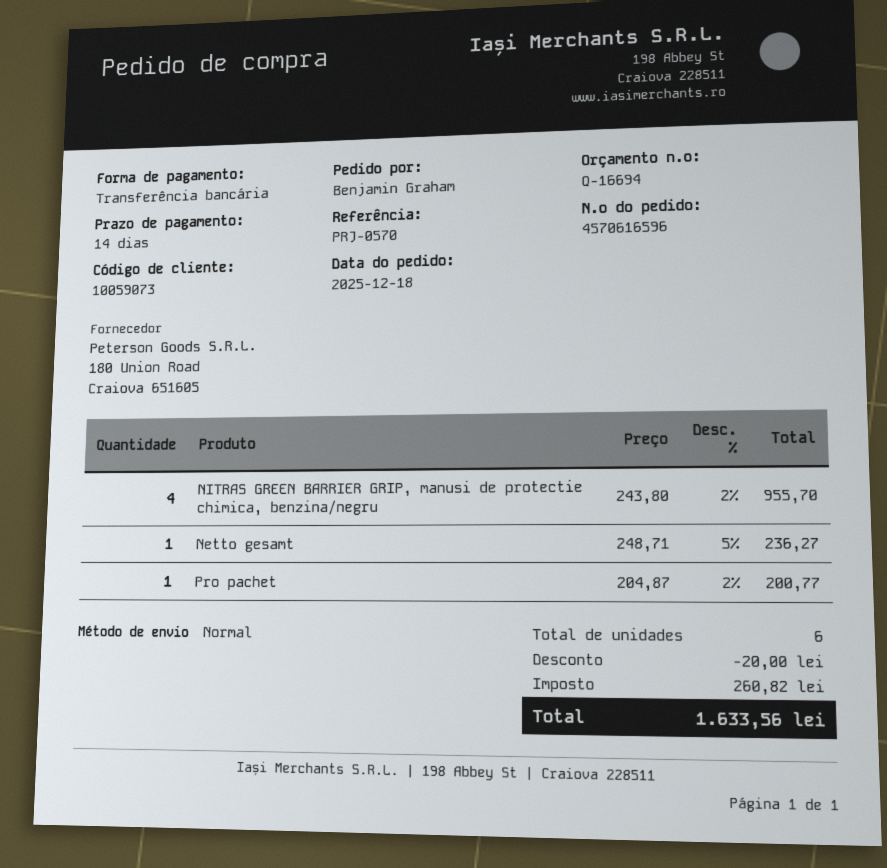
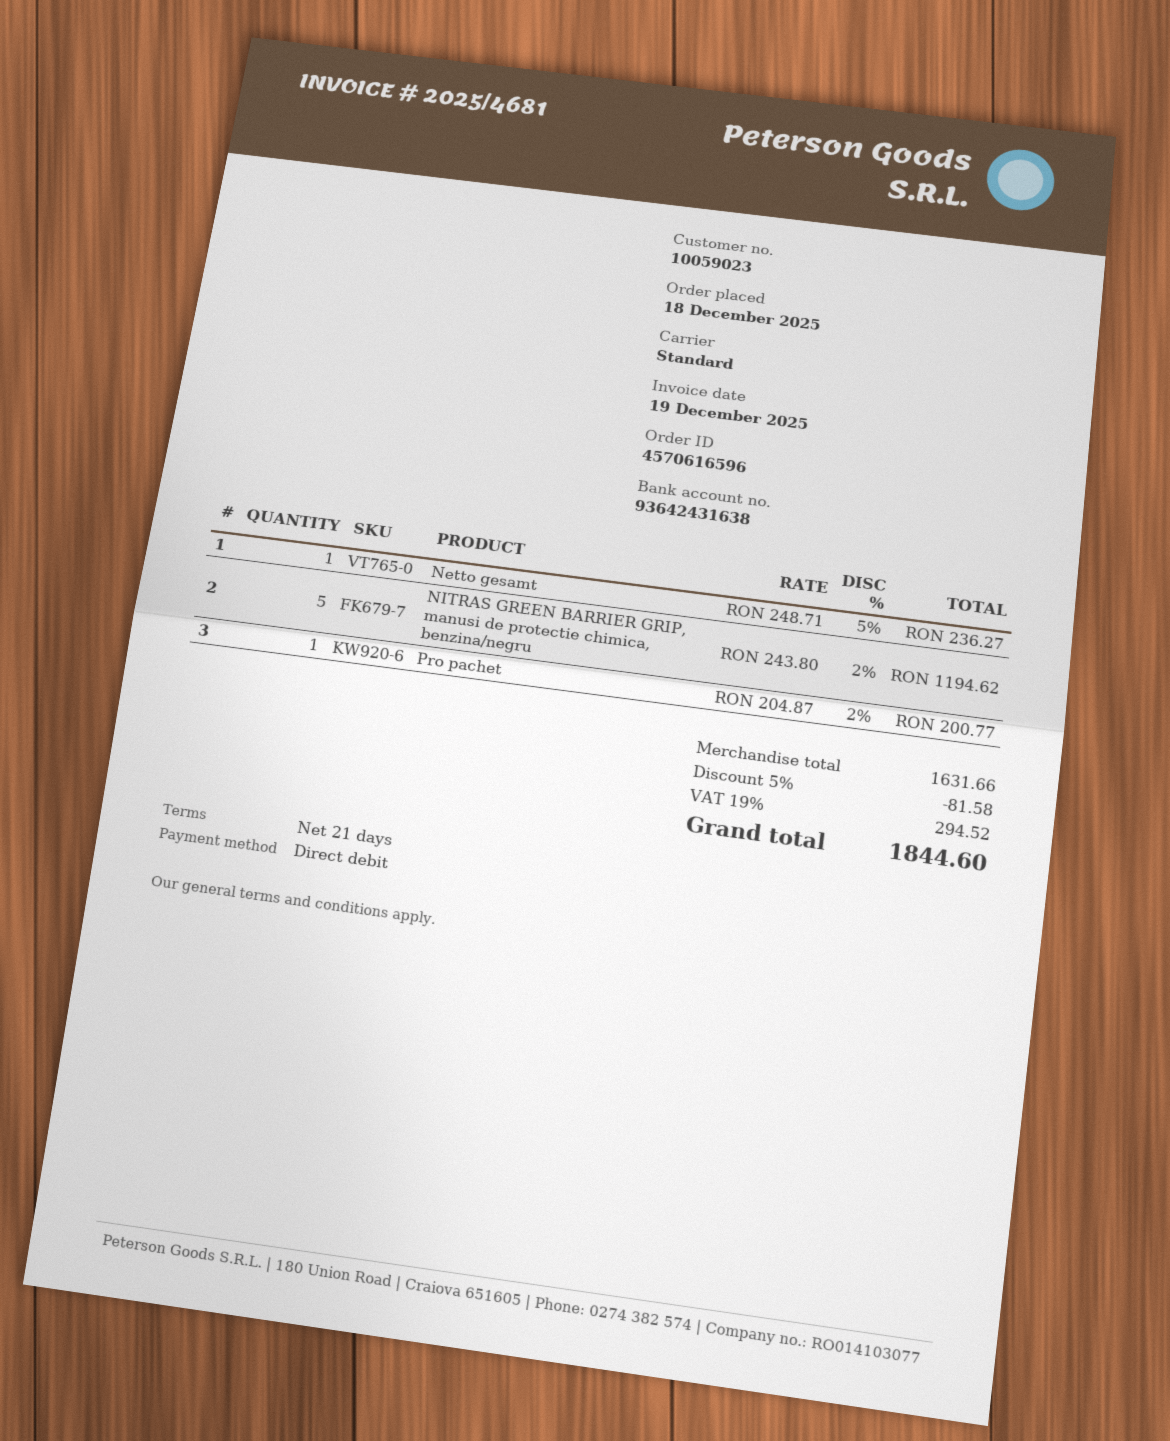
payment terms: 14 days -> 21 days
customer number: 10059073 -> 10059023
payment method: bank transfer -> direct debit
NITRAS GREEN BARRIER GRIP, manusi de protectie chimica, benzina/negru: 4 x 243.80 - 2% = 955.70 -> 5 x 243.80 - 2% = 1194.62
discount: 20.00 -> 81.58
tax: 260.82 -> 294.52
total: 1633.56 -> 1844.60

